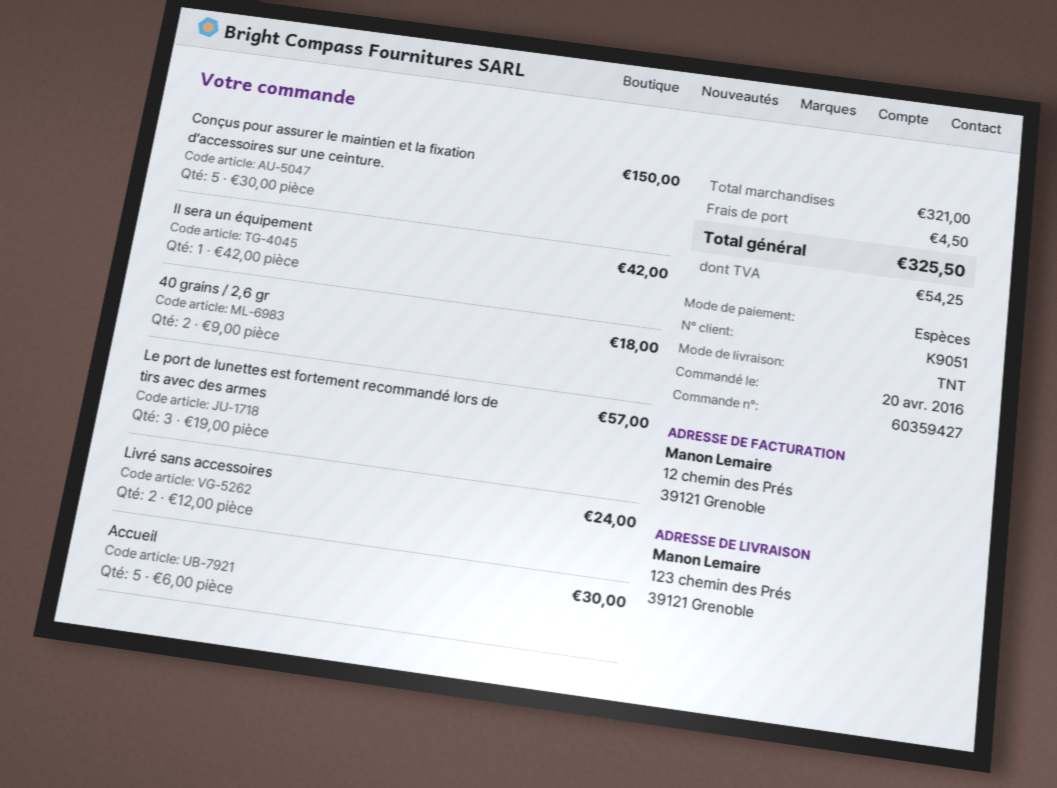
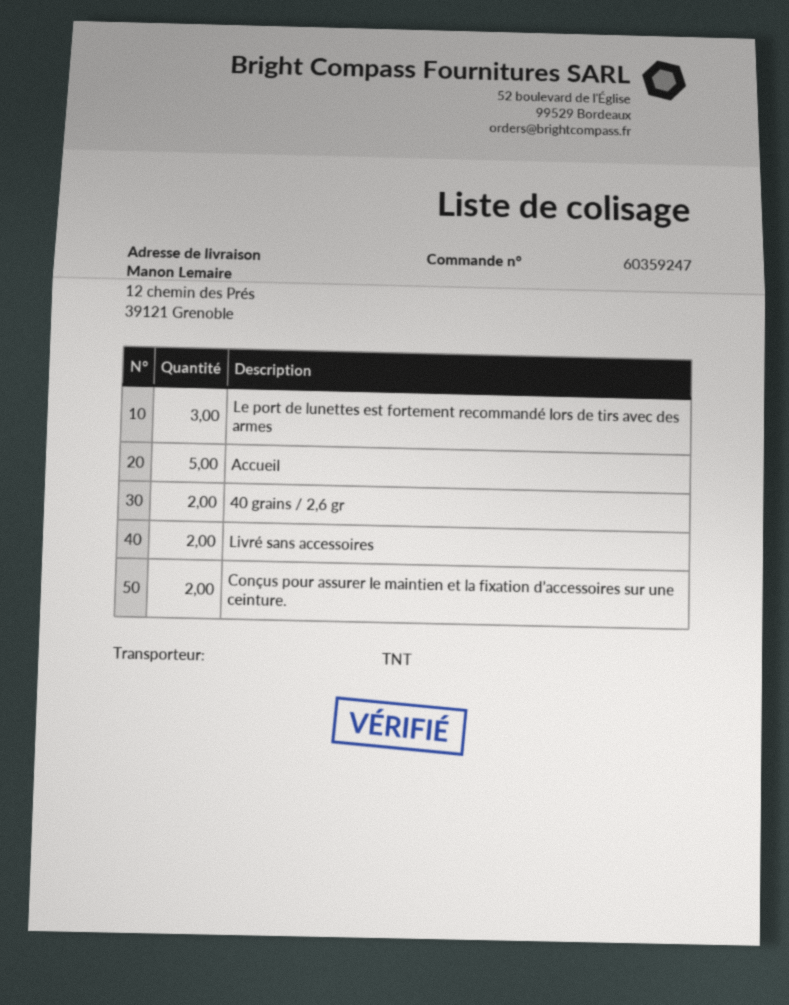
order number: 60359427 -> 60359247
ship to: 123 chemin des Prés, 39121 Grenoble -> 12 chemin des Prés, 39121 Grenoble
Conçus pour assurer le maintien et la fixation d’accessoires sur une ceinture.: 5 -> 2
Il sera un équipement: 1 -> none

